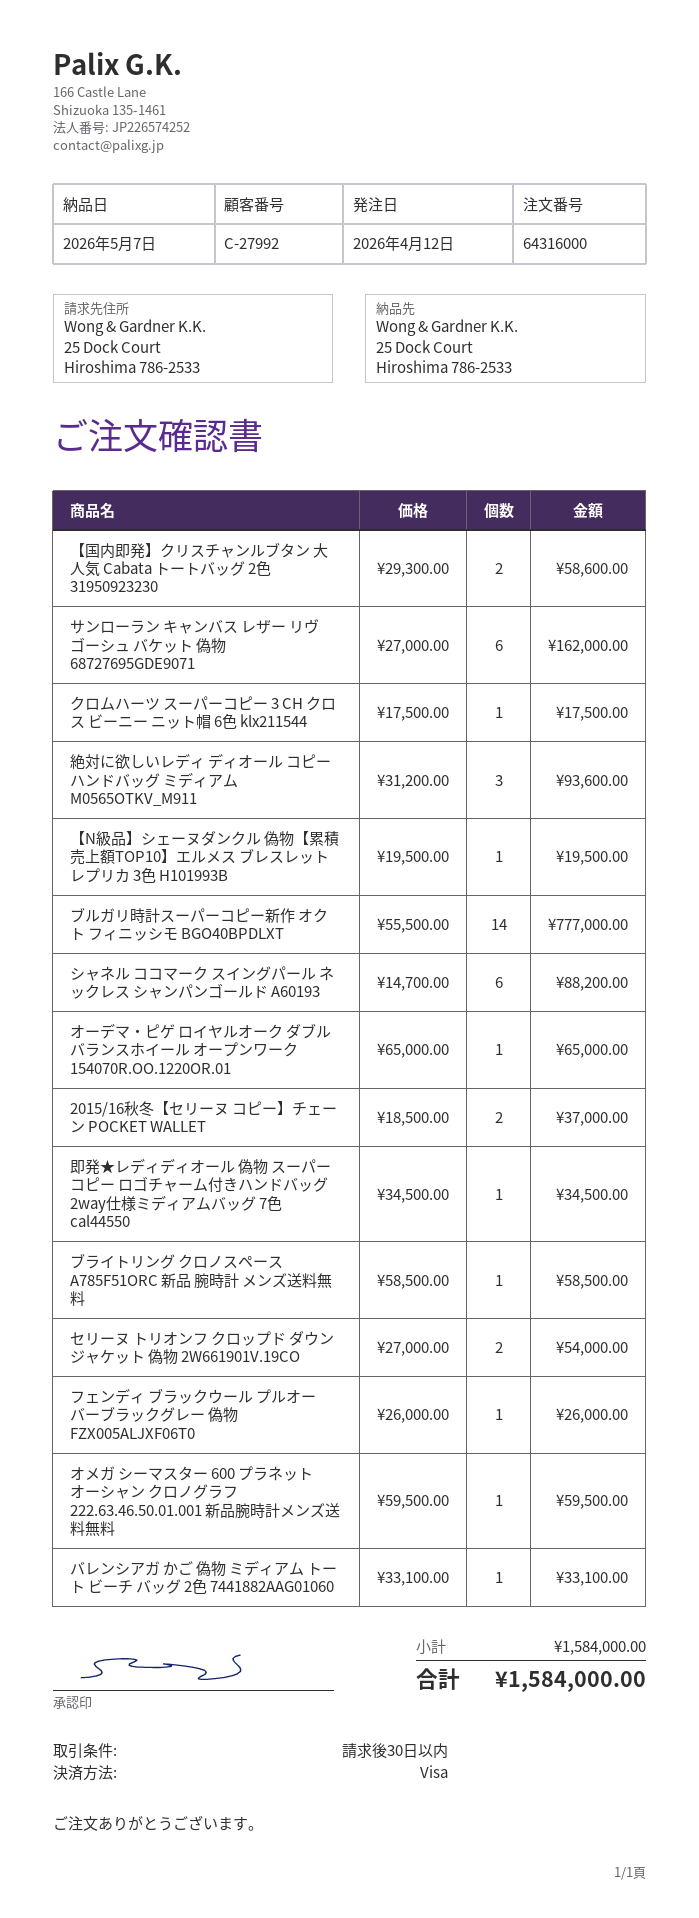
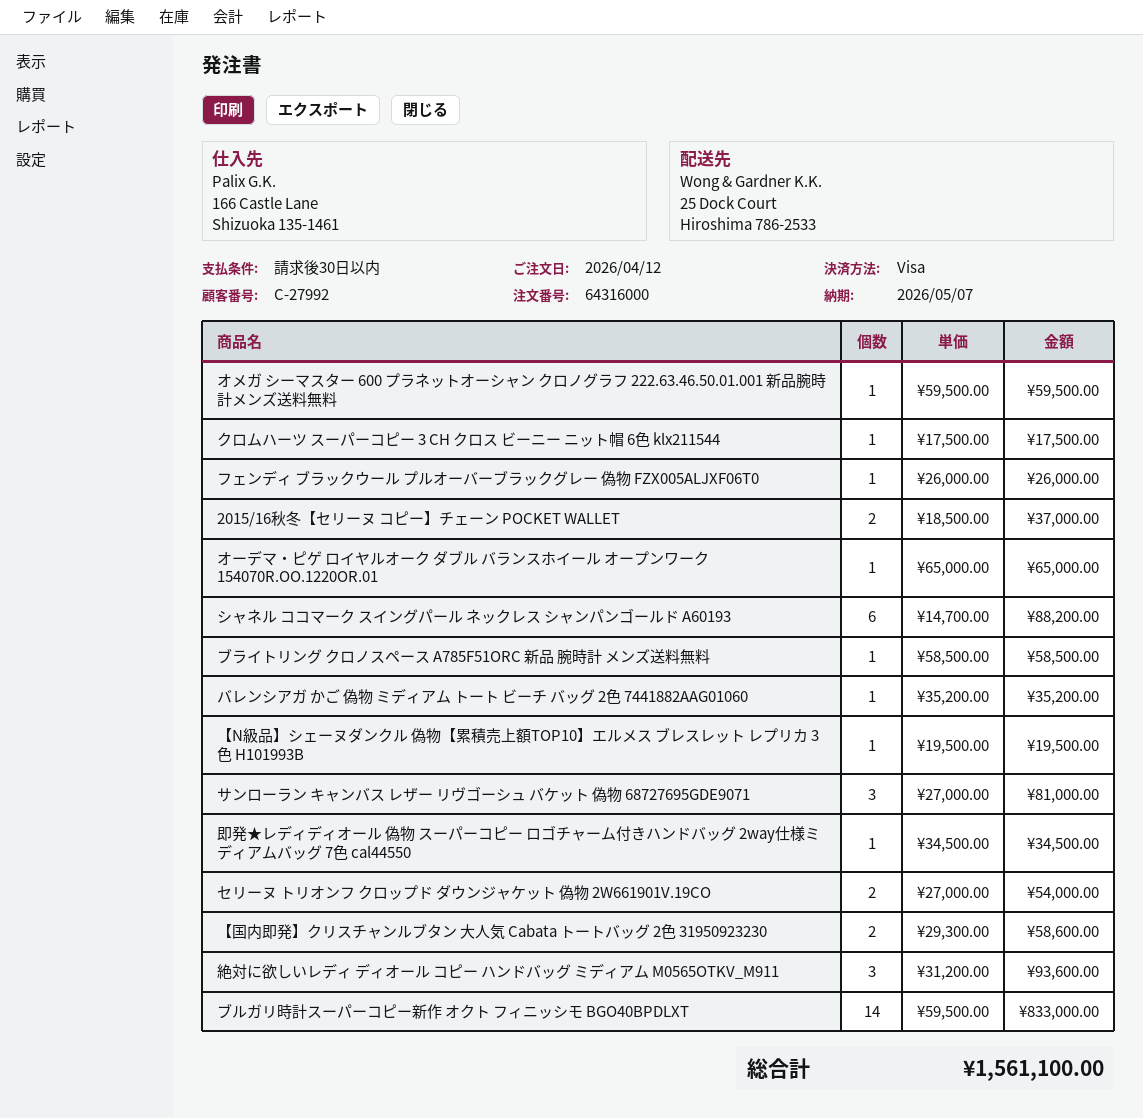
サンローラン キャンバス レザー リヴゴーシュ バケット 偽物 68727695GDE9071: 6 x 27000.00 = 162000.00 -> 3 x 27000.00 = 81000.00
ブルガリ時計スーパーコピー新作 オクト フィニッシモ BGO40BPDLXT: 14 x 55500.00 = 777000.00 -> 14 x 59500.00 = 833000.00
バレンシアガ かご 偽物 ミディアム トート ビーチ バッグ 2色 7441882AAG01060: 1 x 33100.00 = 33100.00 -> 1 x 35200.00 = 35200.00
total: 1584000.00 -> 1561100.00

